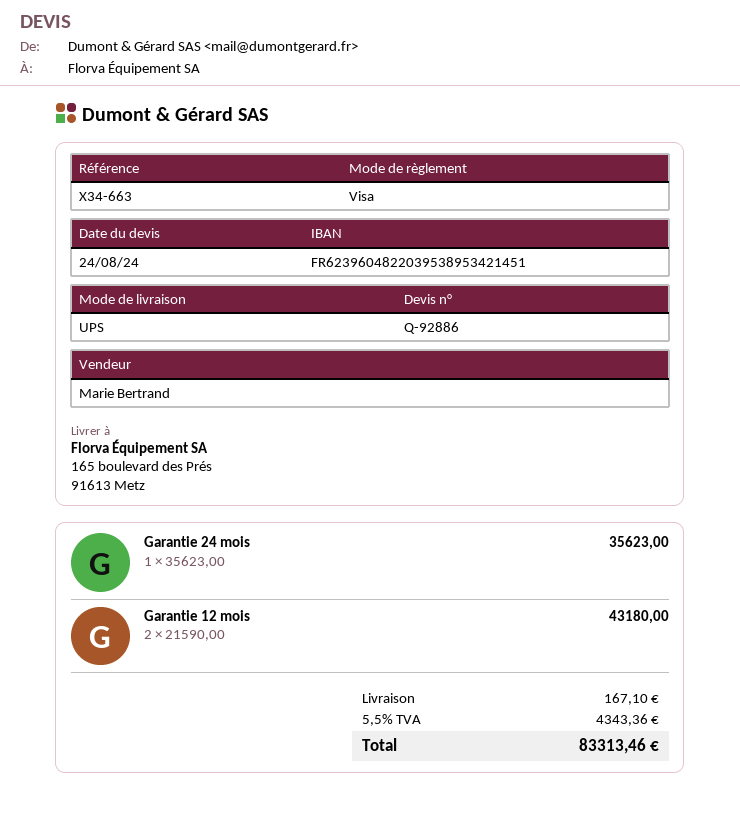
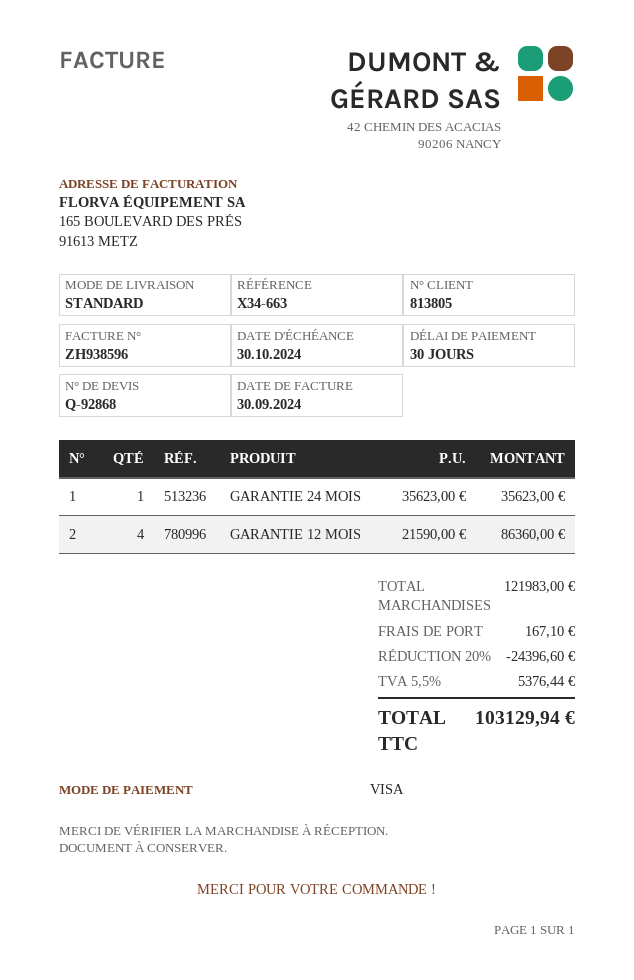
quote number: Q-92886 -> Q-92868
shipping method: UPS -> standard
Garantie 12 mois: 2 x 21590.00 = 43180.00 -> 4 x 21590.00 = 86360.00
discount: none -> 20% = 24396.60
tax: 5.5% = 4343.36 -> 5.5% = 5376.44
total: 83313.46 -> 103129.94

